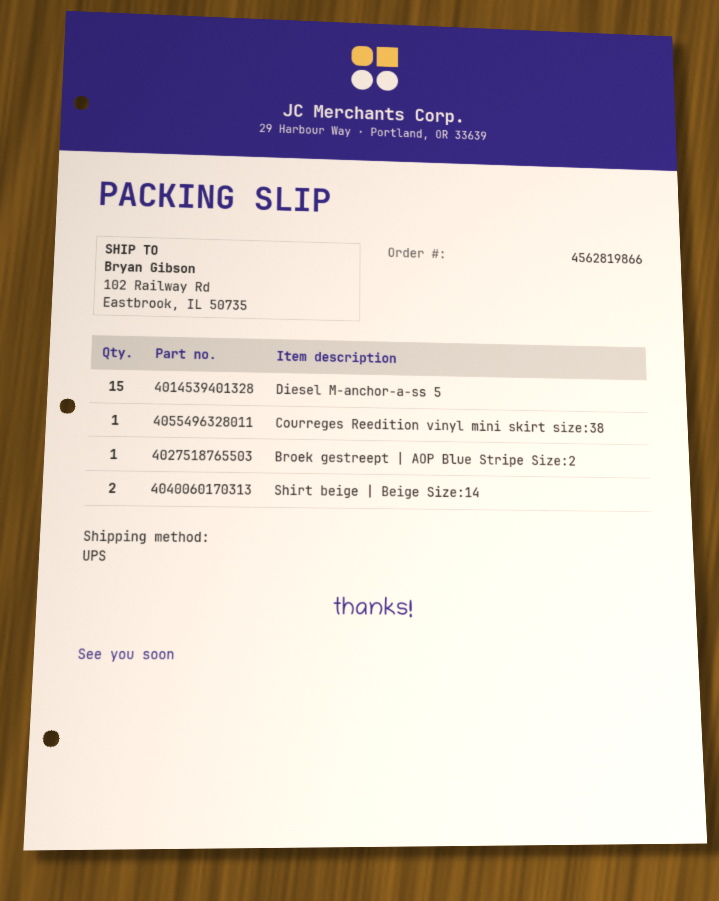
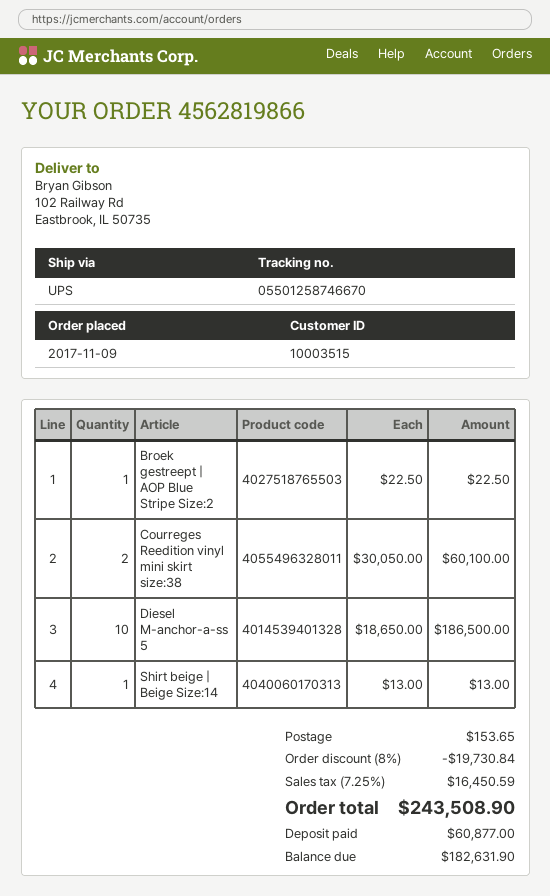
Diesel M-anchor-a-ss 5: 15 -> 10
Courreges Reedition vinyl mini skirt size:38: 1 -> 2
Shirt beige | Beige Size:14: 2 -> 1

